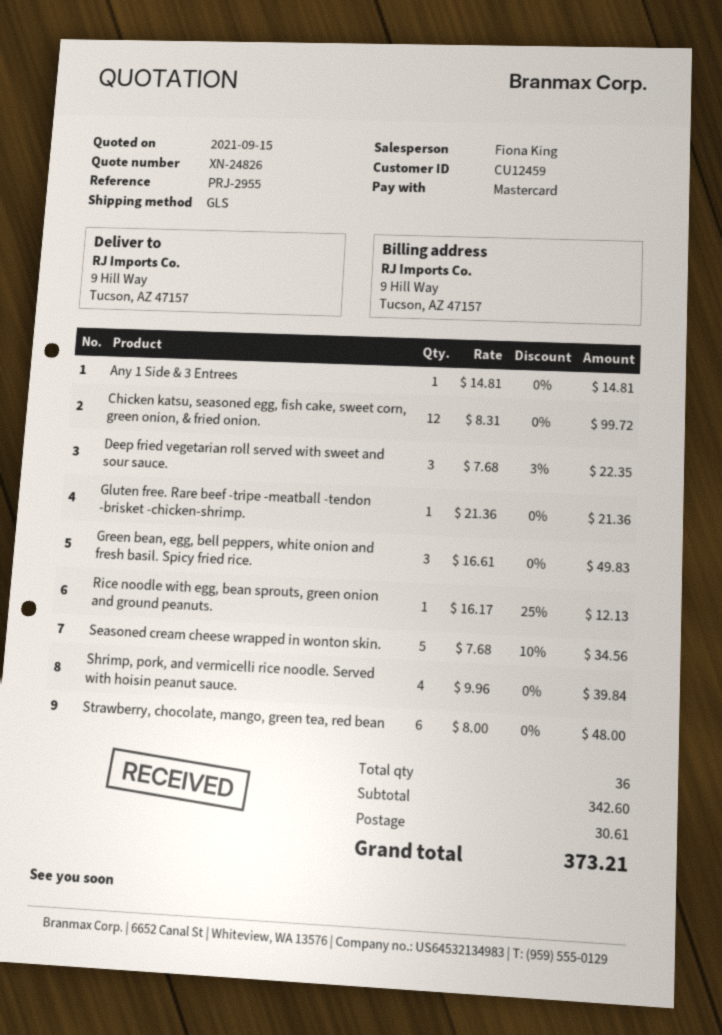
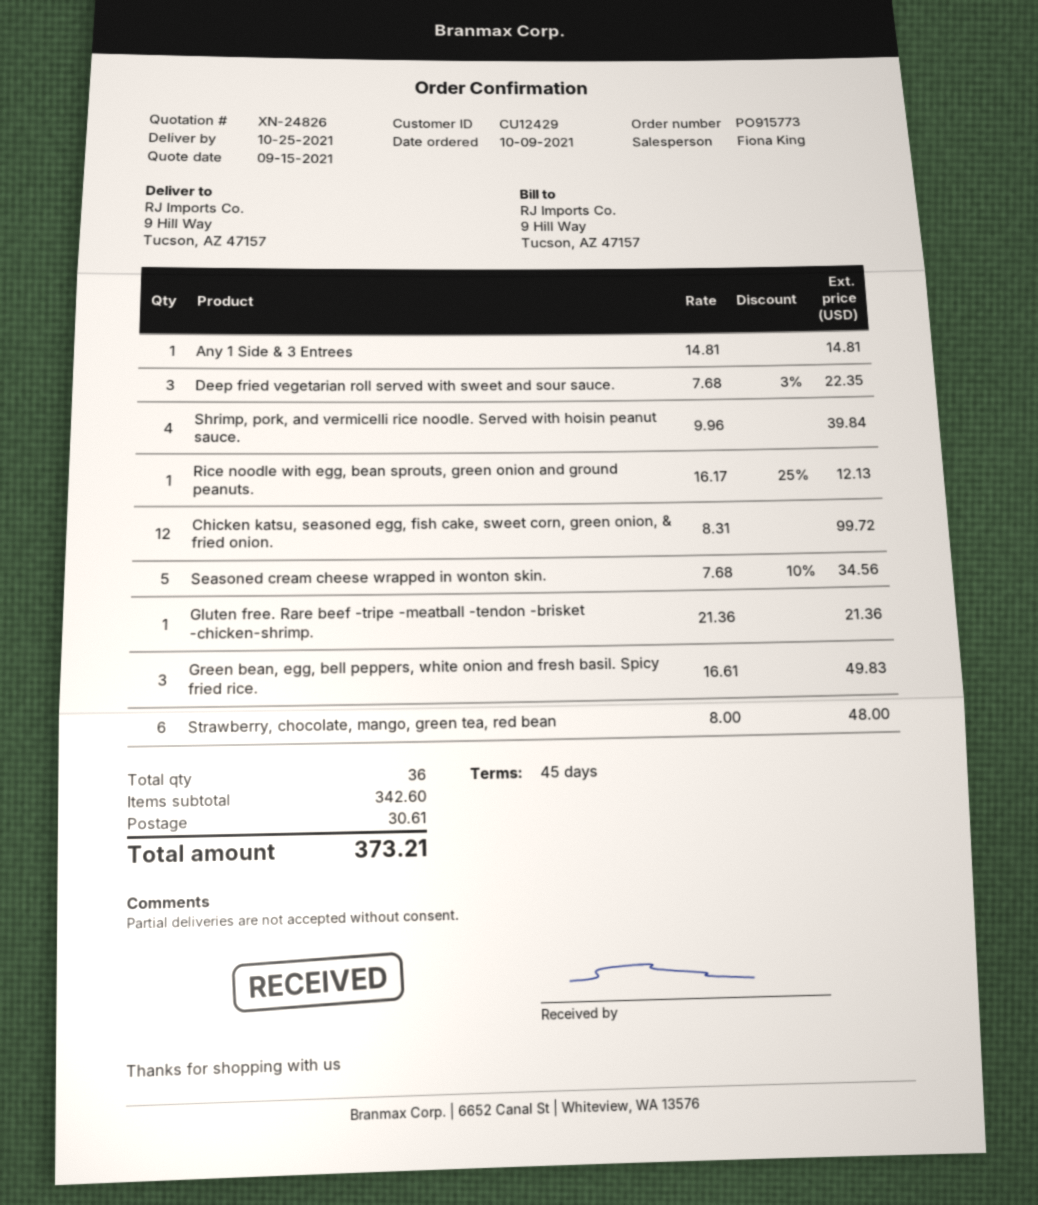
customer number: CU12459 -> CU12429

